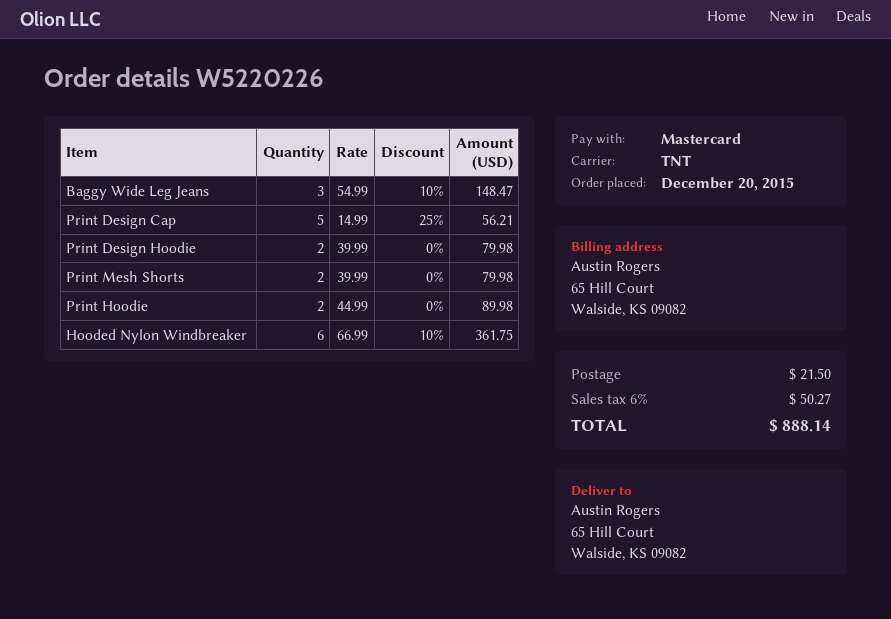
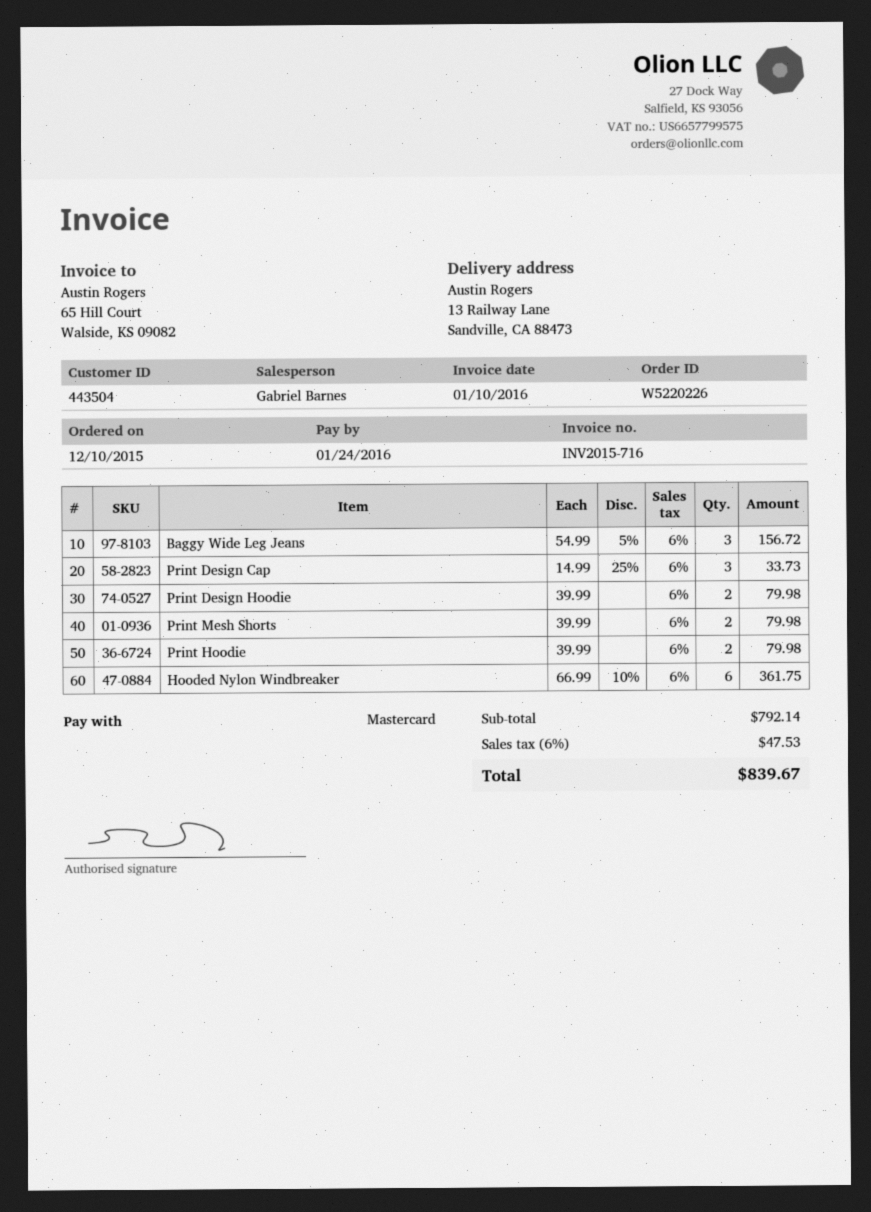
order date: 2015-12-20 -> 2015-12-10
ship to: 65 Hill Court, Walside, KS 09082 -> 13 Railway Lane, Sandville, CA 88473
Baggy Wide Leg Jeans: 3 x 54.99 - 10% = 148.47 -> 3 x 54.99 - 5% = 156.72
Print Design Cap: 5 x 14.99 - 25% = 56.21 -> 3 x 14.99 - 25% = 33.73
Print Hoodie: 2 x 44.99 = 89.98 -> 2 x 39.99 = 79.98
shipping: 21.50 -> none
tax: 6% = 50.27 -> 6% = 47.53
total: 888.14 -> 839.67

